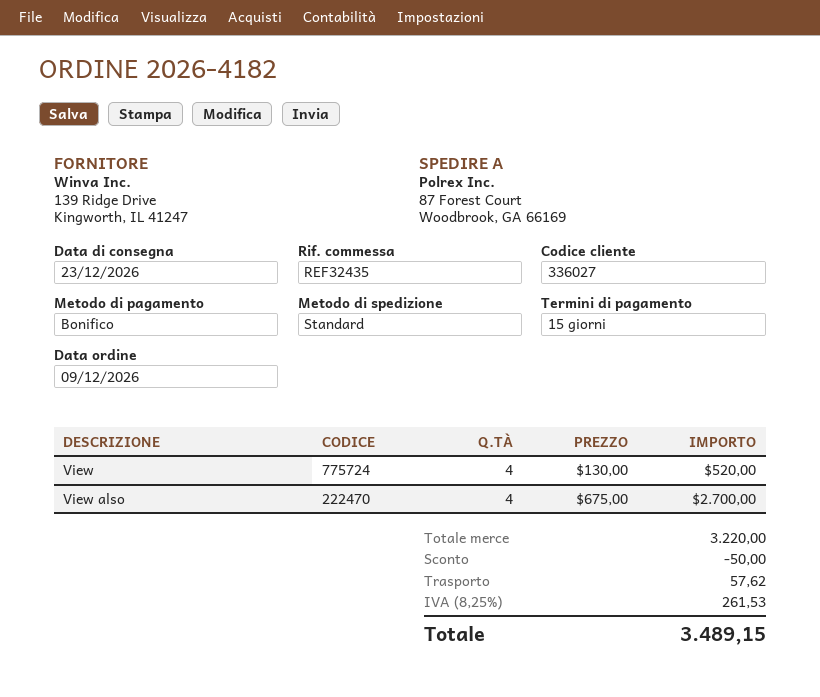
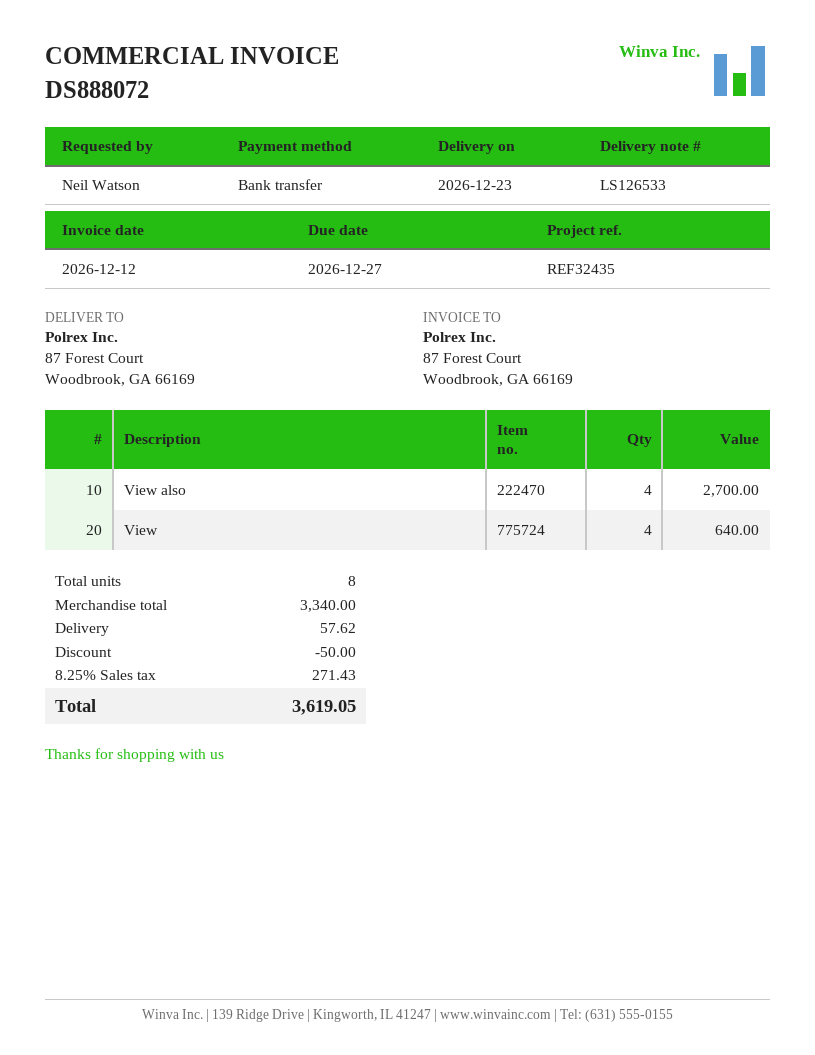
View: 4 for 520.00 -> 4 for 640.00
subtotal: 3220.00 -> 3340.00
tax: 8.25% = 261.53 -> 8.25% = 271.43
total: 3489.15 -> 3619.05

